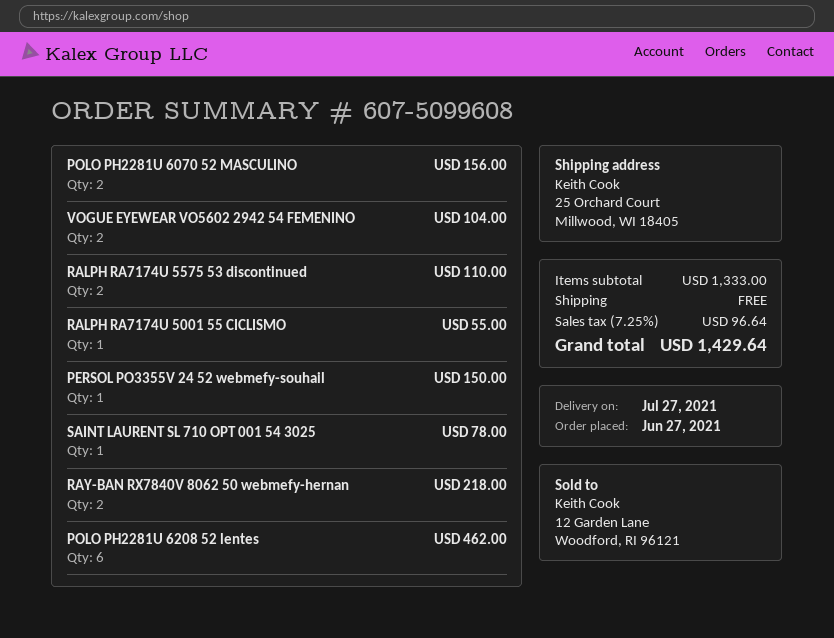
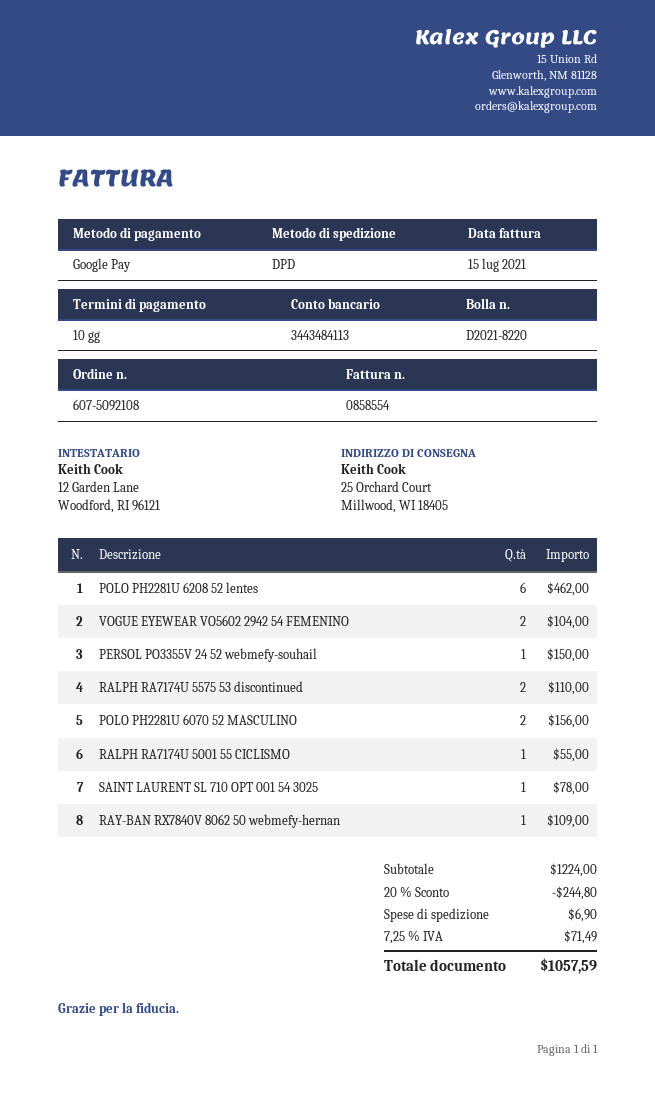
order number: 607-5099608 -> 607-5092108
RAY-BAN RX7840V 8062 50 webmefy-hernan: 2 for 218.00 -> 1 for 109.00
subtotal: 1333.00 -> 1224.00
discount: none -> 20% = 244.80
shipping: 0.00 -> 6.90
tax: 7.25% = 96.64 -> 7.25% = 71.49
total: 1429.64 -> 1057.59

